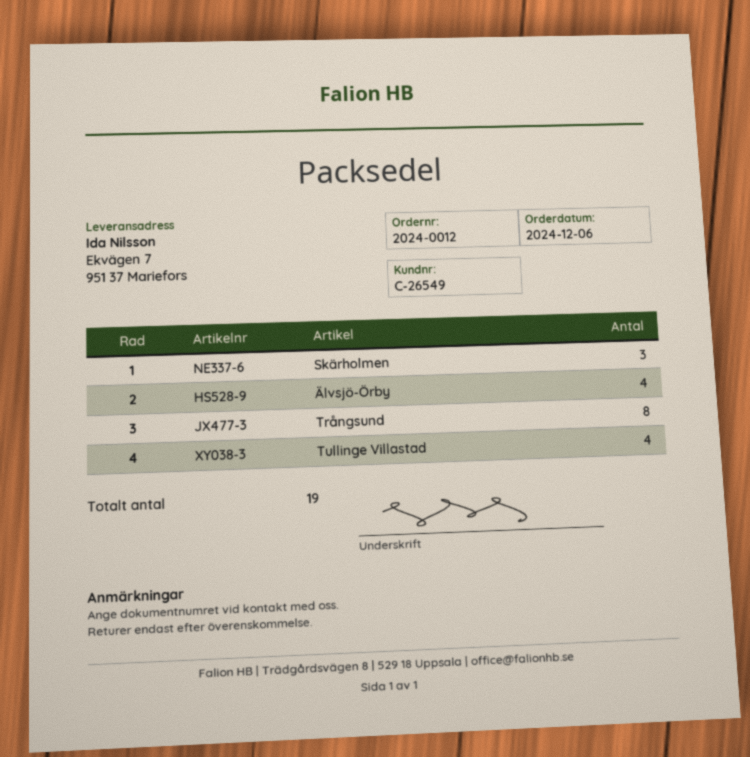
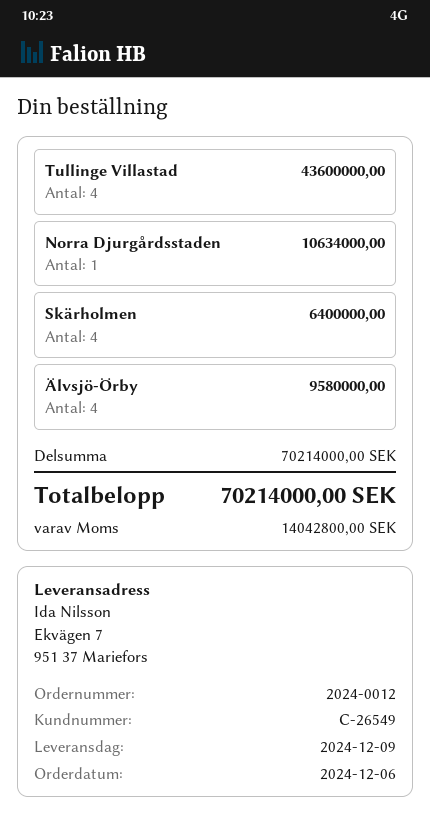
Skärholmen: 3 -> 4
Trångsund: 8 -> none
Norra Djurgårdsstaden: none -> 1

